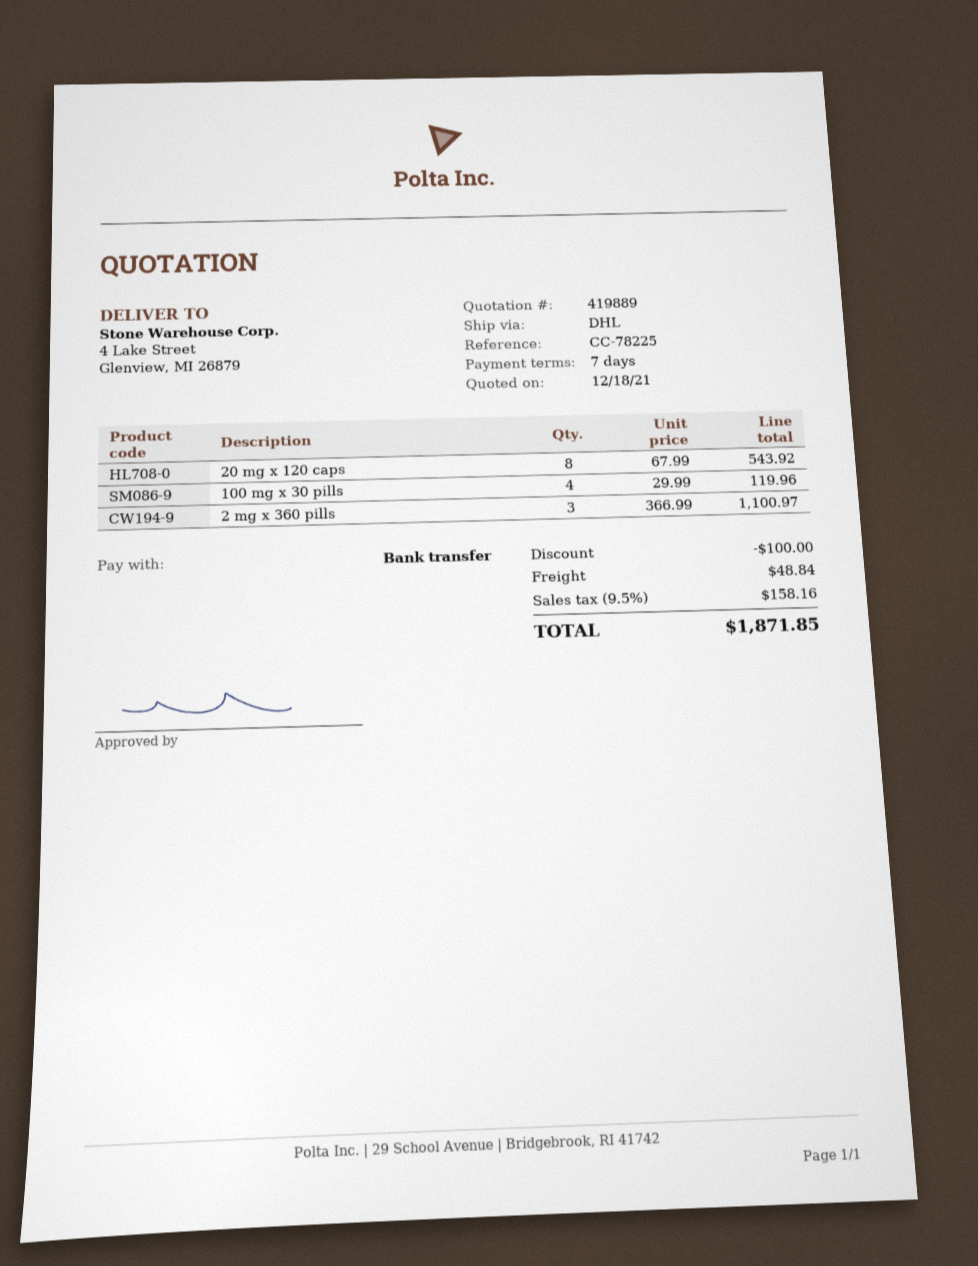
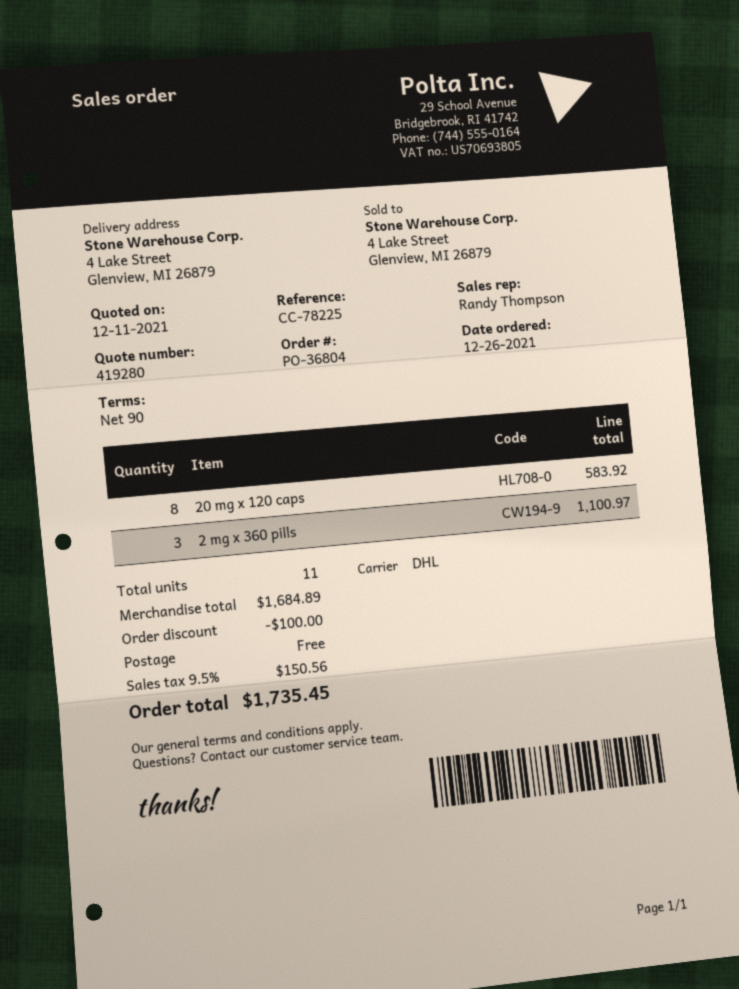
quote number: 419889 -> 419280
quote date: 2021-12-18 -> 2021-12-11
payment terms: 7 days -> 90 days
20 mg x 120 caps: 8 for 543.92 -> 8 for 583.92
100 mg x 30 pills: 4 for 119.96 -> none
shipping: 48.84 -> 0.00
tax: 9.5% = 158.16 -> 9.5% = 150.56
total: 1871.85 -> 1735.45

